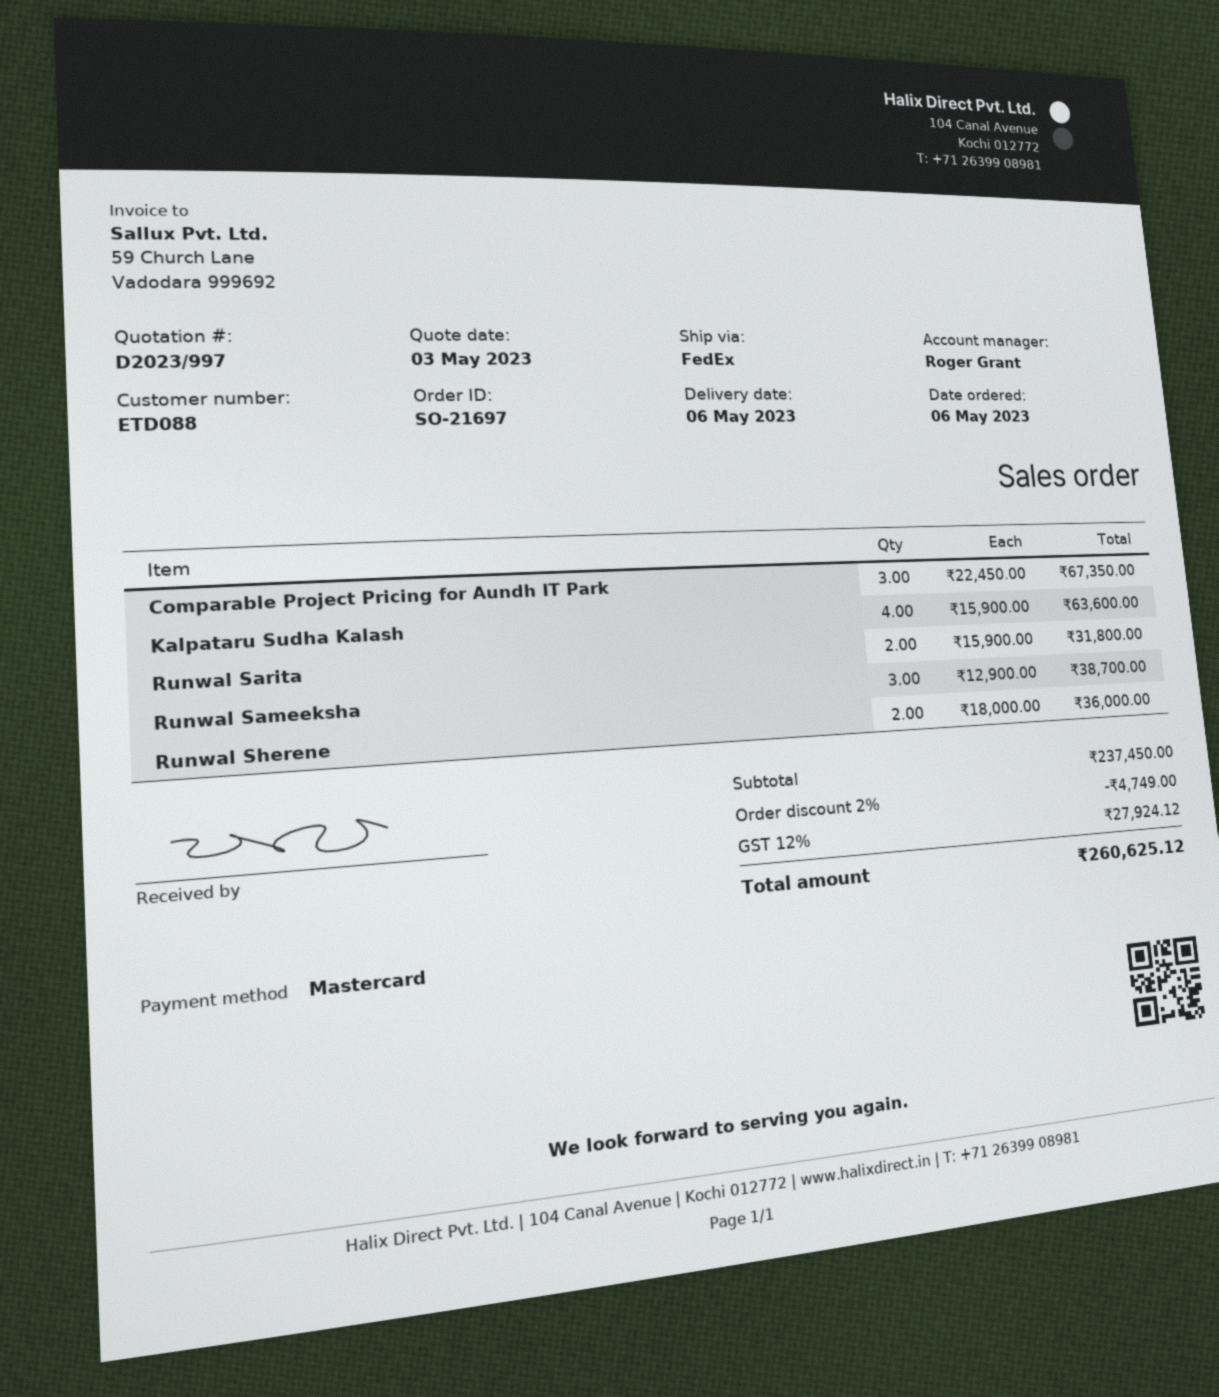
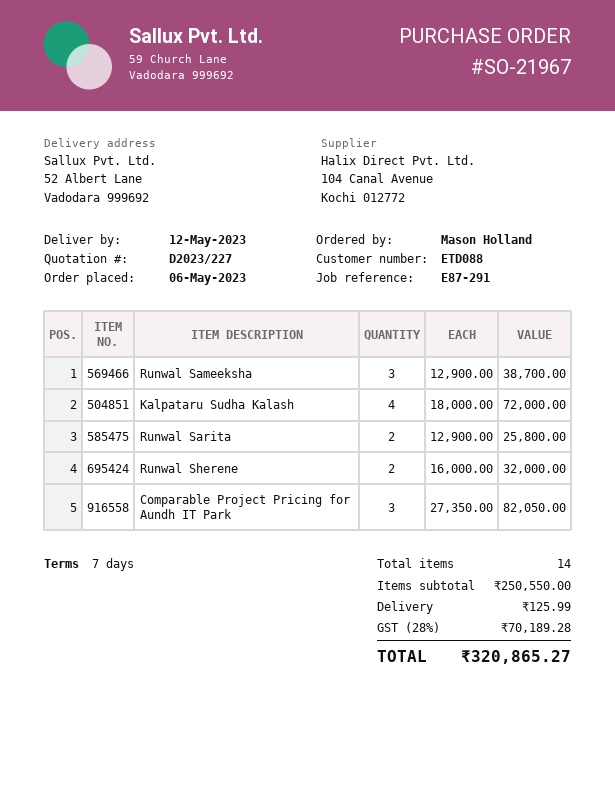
quote number: D2023/997 -> D2023/227
order number: SO-21697 -> SO-21967
delivery date: 2023-05-06 -> 2023-05-12
Comparable Project Pricing for Aundh IT Park: 3 x 22450.00 = 67350.00 -> 3 x 27350.00 = 82050.00
Kalpataru Sudha Kalash: 4 x 15900.00 = 63600.00 -> 4 x 18000.00 = 72000.00
Runwal Sarita: 2 x 15900.00 = 31800.00 -> 2 x 12900.00 = 25800.00
Runwal Sherene: 2 x 18000.00 = 36000.00 -> 2 x 16000.00 = 32000.00
subtotal: 237450.00 -> 250550.00
discount: 2% = 4749.00 -> none
shipping: none -> 125.99
tax: 12% = 27924.12 -> 28% = 70189.28
total: 260625.12 -> 320865.27

